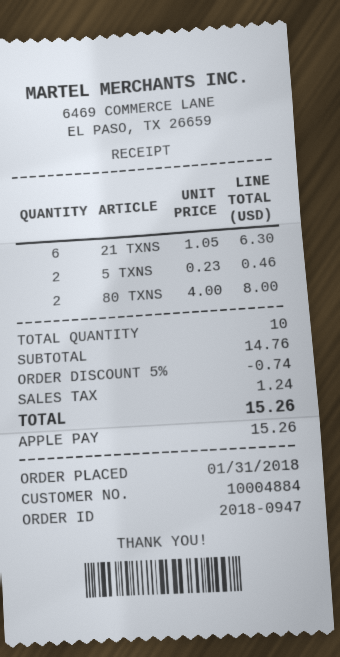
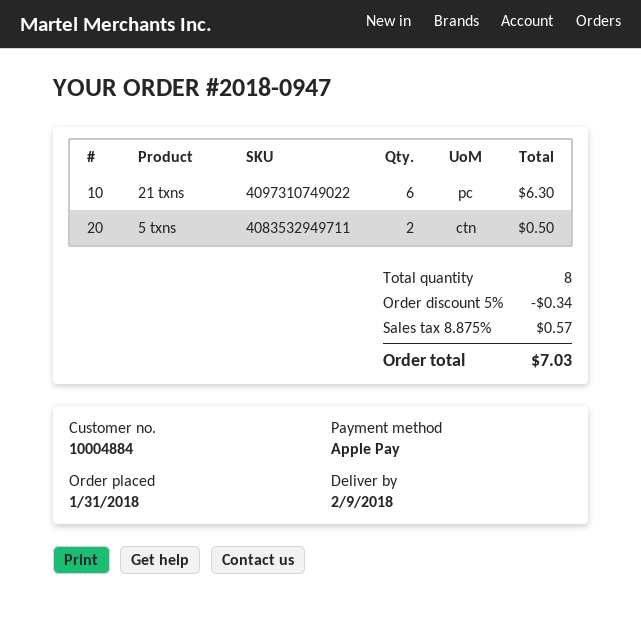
5 TXNS: 2 for 0.46 -> 2 for 0.50
80 TXNS: 2 for 8.00 -> none
total quantity: 10 -> 8
discount: 5% = 0.74 -> 5% = 0.34
tax: 1.24 -> 0.57
total: 15.26 -> 7.03

